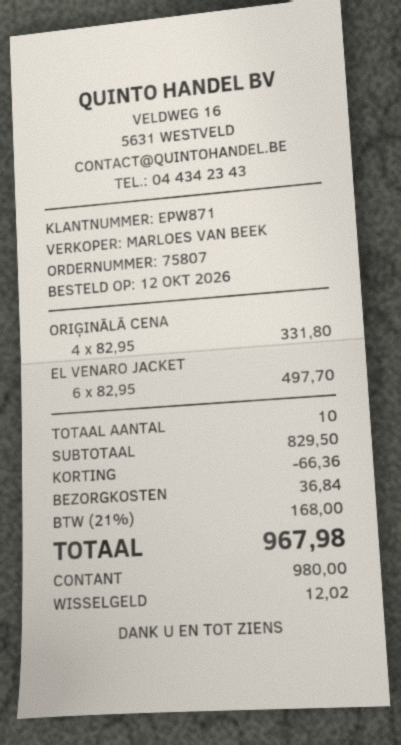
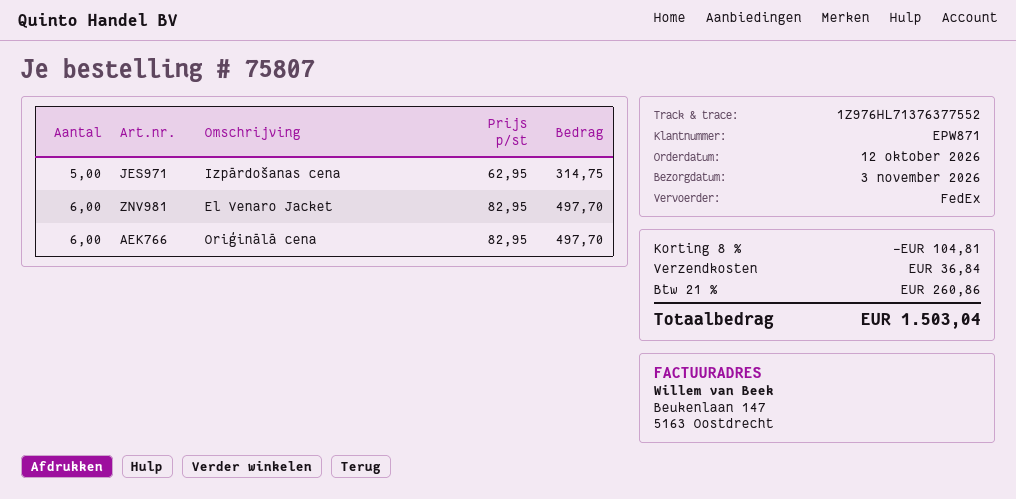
ORIĢINĀLĀ CENA: 4 x 82.95 = 331.80 -> 6 x 82.95 = 497.70
Izpārdošanas cena: none -> 5 x 62.95 = 314.75
discount: 66.36 -> 104.81
tax: 21% = 168.00 -> 21% = 260.86
total: 967.98 -> 1503.04

